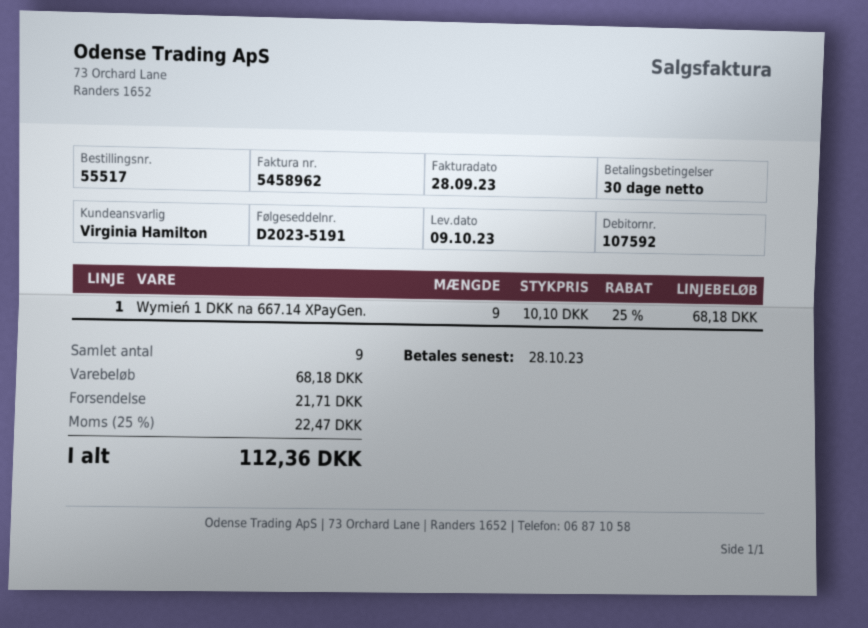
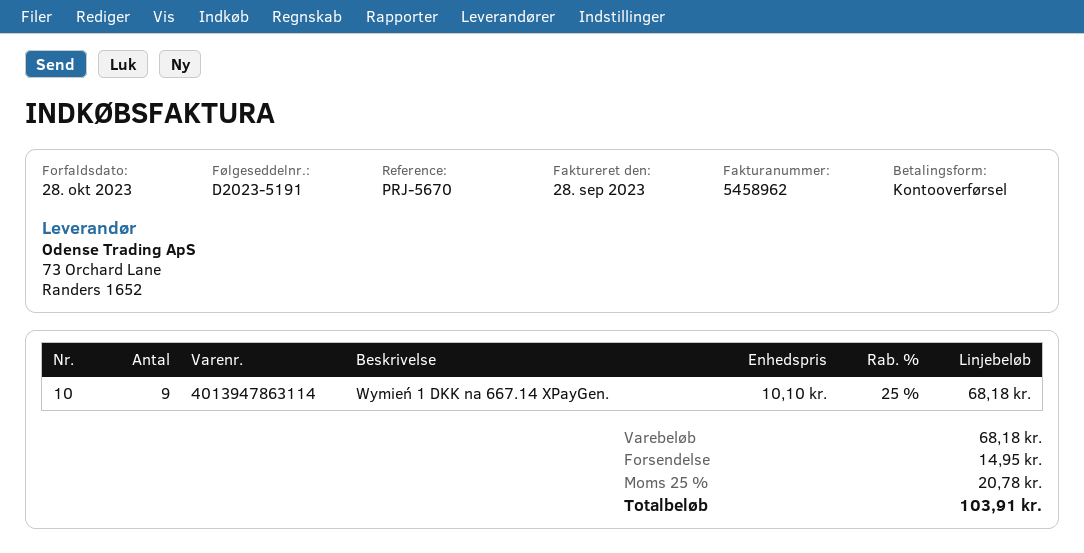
shipping: 21.71 -> 14.95
tax: 25% = 22.47 -> 25% = 20.78
total: 112.36 -> 103.91

